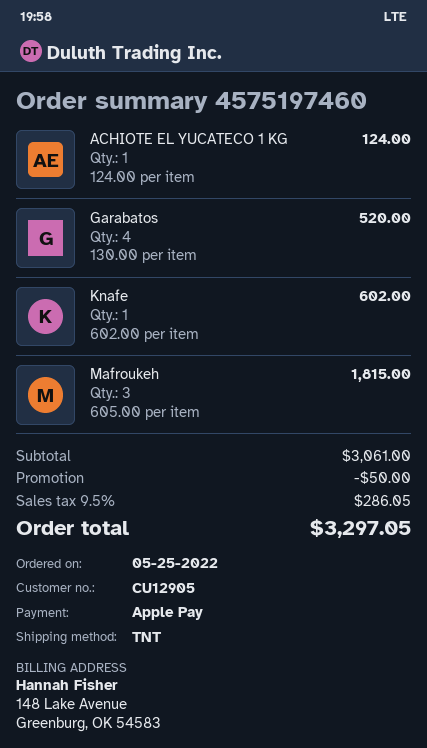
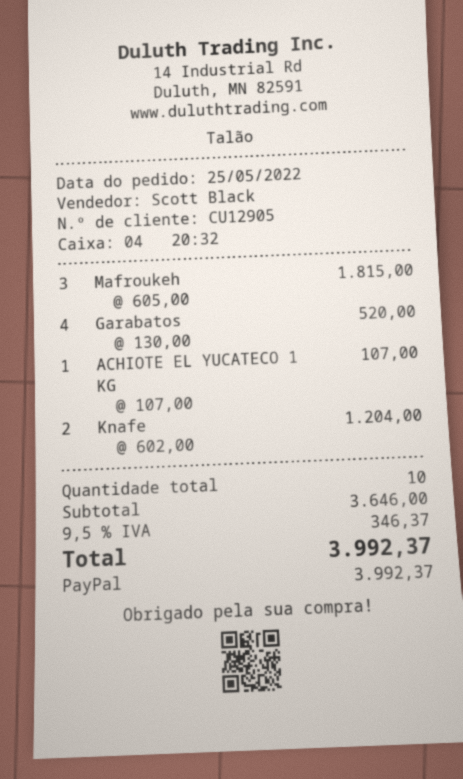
payment method: Apple Pay -> PayPal
ACHIOTE EL YUCATECO 1 KG: 1 x 124.00 = 124.00 -> 1 x 107.00 = 107.00
Knafe: 1 x 602.00 = 602.00 -> 2 x 602.00 = 1204.00
subtotal: 3061.00 -> 3646.00
discount: 50.00 -> none
tax: 9.5% = 286.05 -> 9.5% = 346.37
total: 3297.05 -> 3992.37

